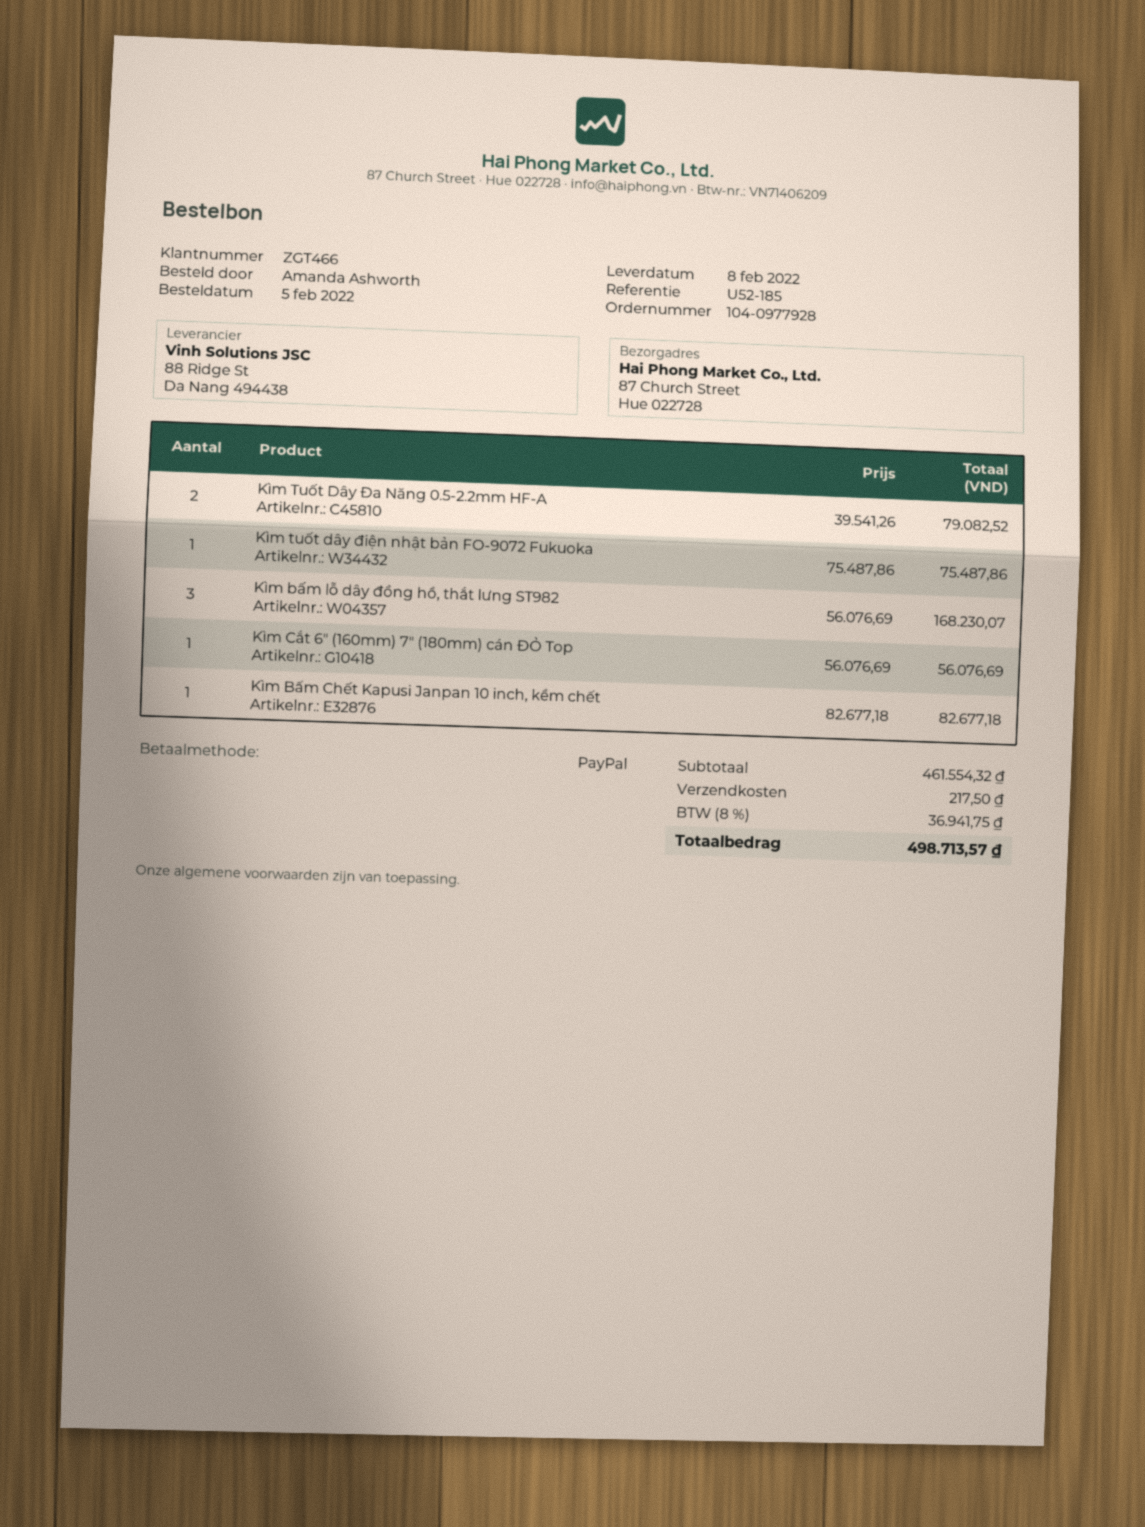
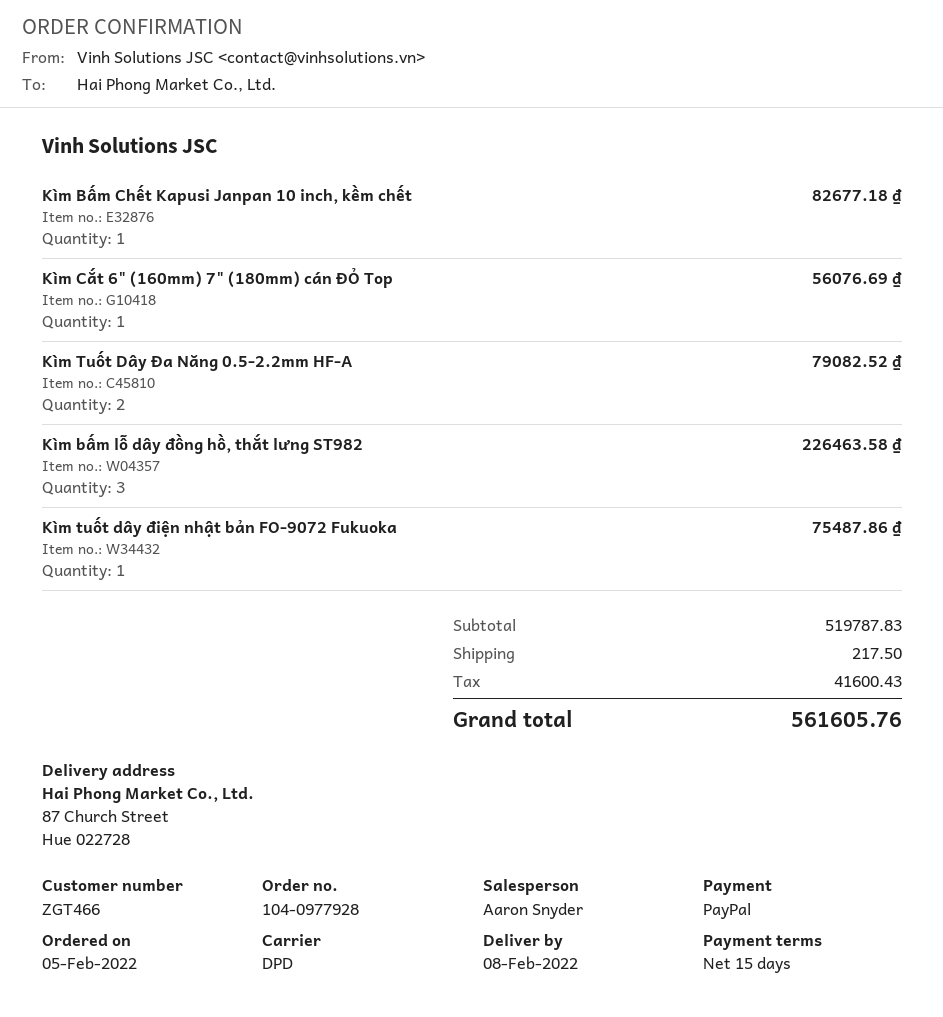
Kìm bấm lỗ dây đồng hồ, thắt lưng ST982: 3 for 168230.07 -> 3 for 226463.58
subtotal: 461554.32 -> 519787.83
tax: 36941.75 -> 41600.43
total: 498713.57 -> 561605.76

